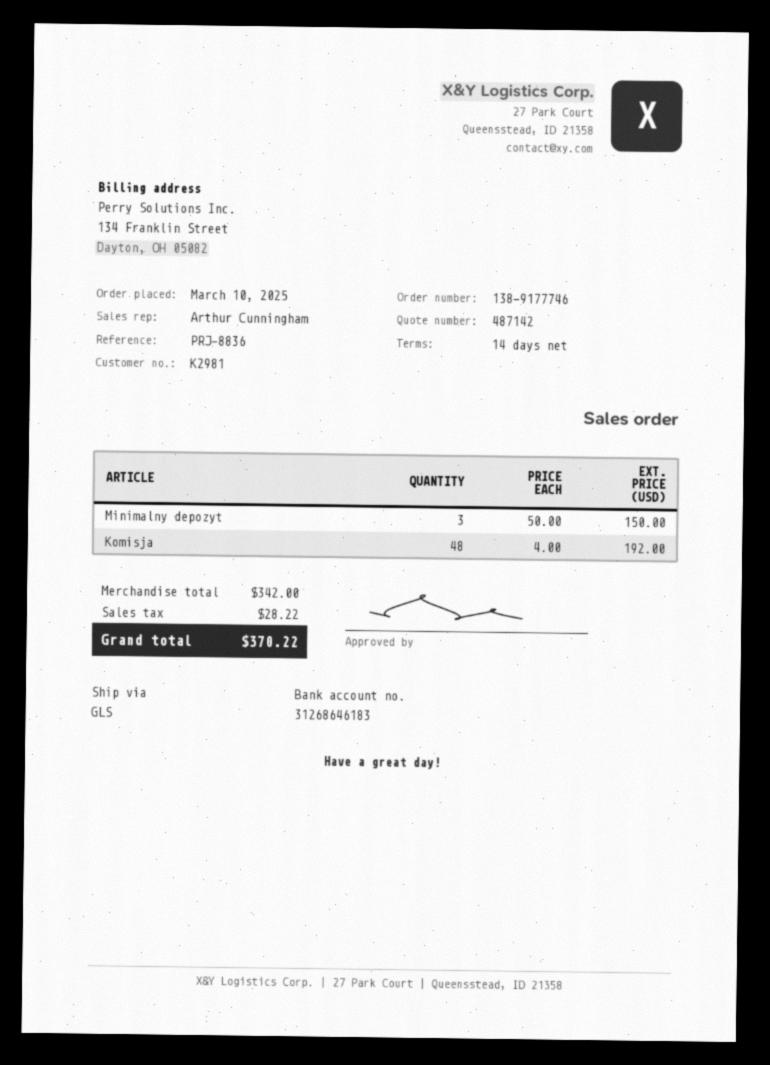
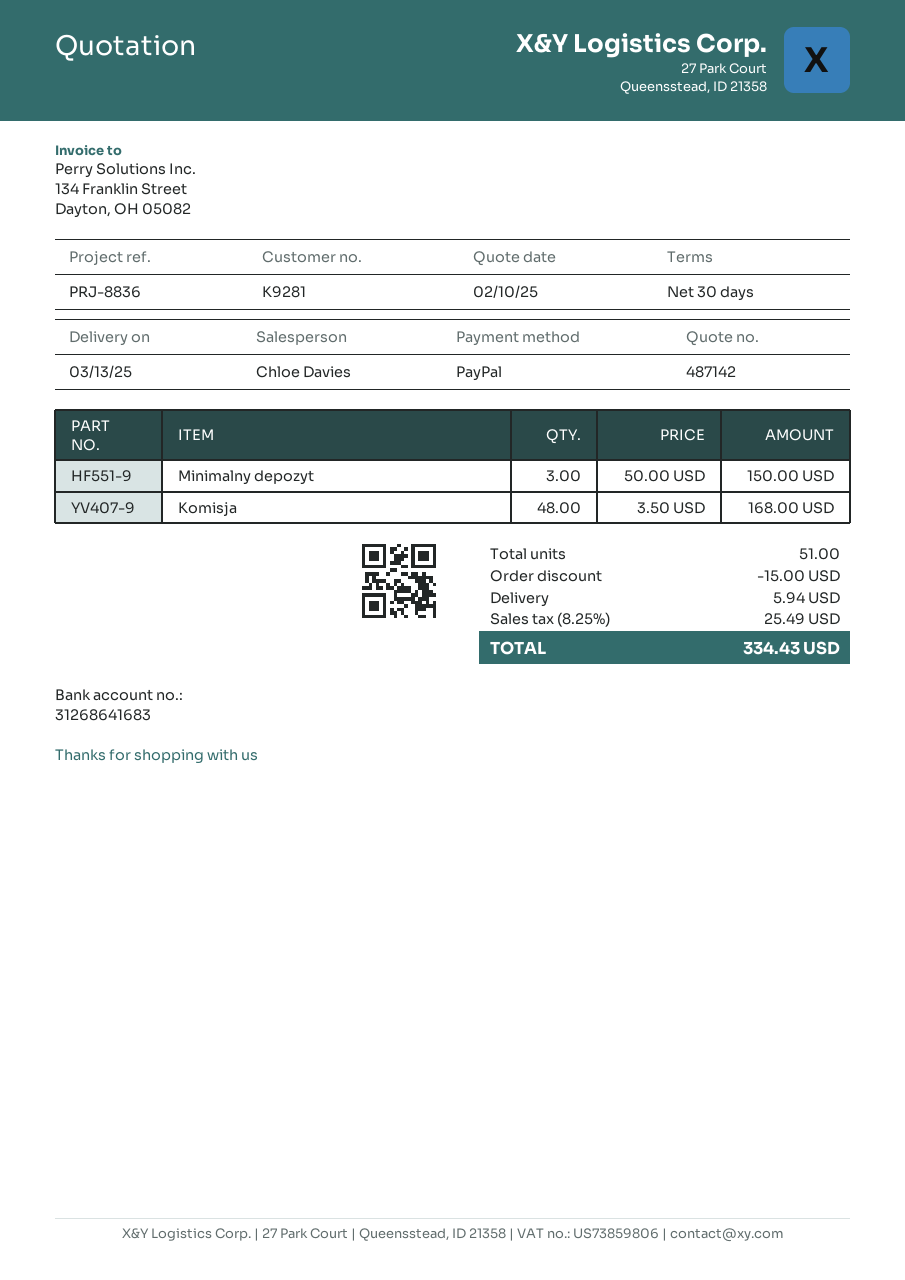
payment terms: 14 days -> 30 days
customer number: K2981 -> K9281
sales rep: Arthur Cunningham -> Chloe Davies
bank account: 31268646183 -> 31268641683
Komisja: 48 x 4.00 = 192.00 -> 48 x 3.50 = 168.00
discount: none -> 15.00
shipping: none -> 5.94
tax: 28.22 -> 25.49
total: 370.22 -> 334.43

